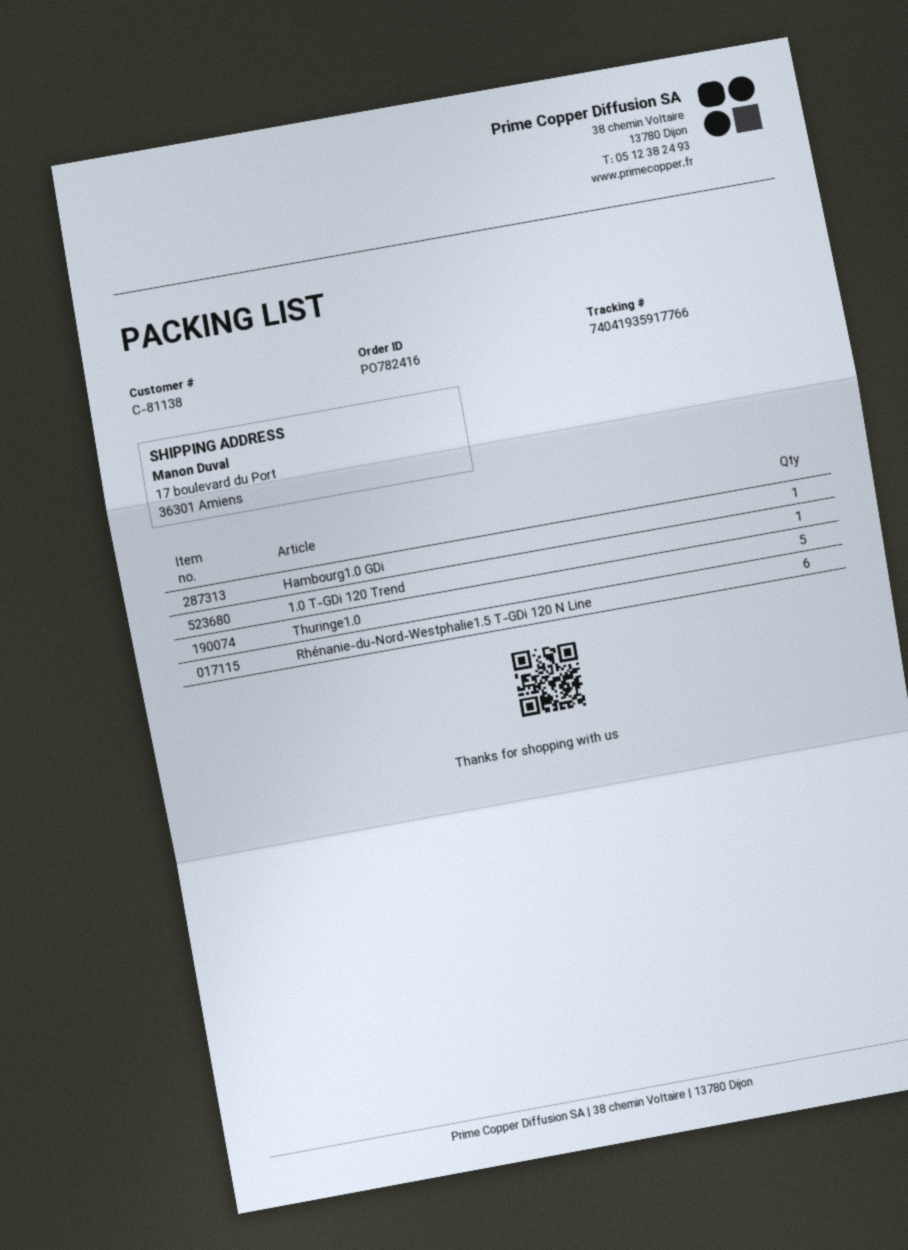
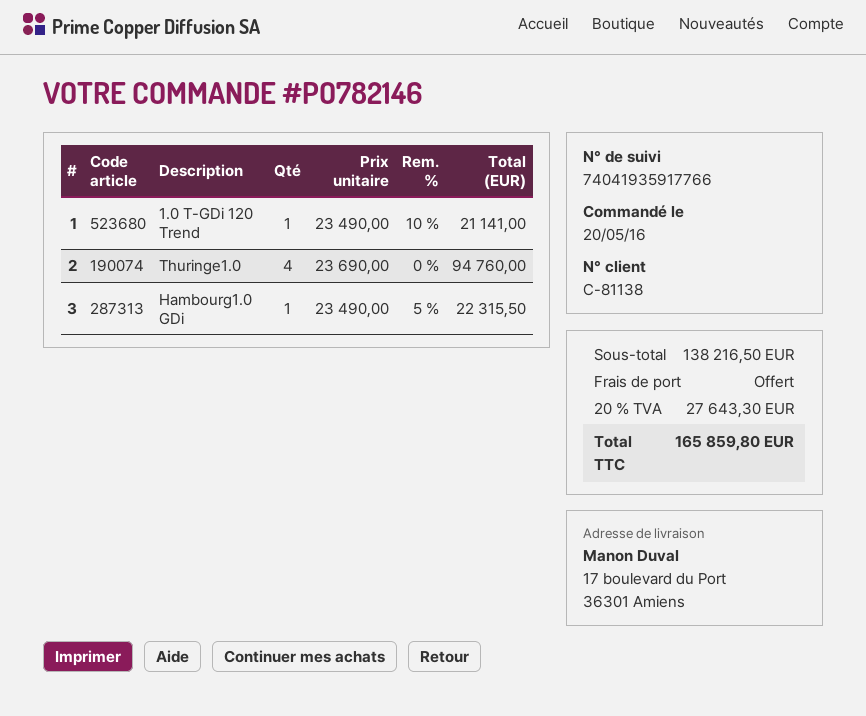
order number: PO782416 -> PO782146
Thuringe1.0: 5 -> 4
Rhénanie-du-Nord-Westphalie1.5 T-GDi 120 N Line: 6 -> none

